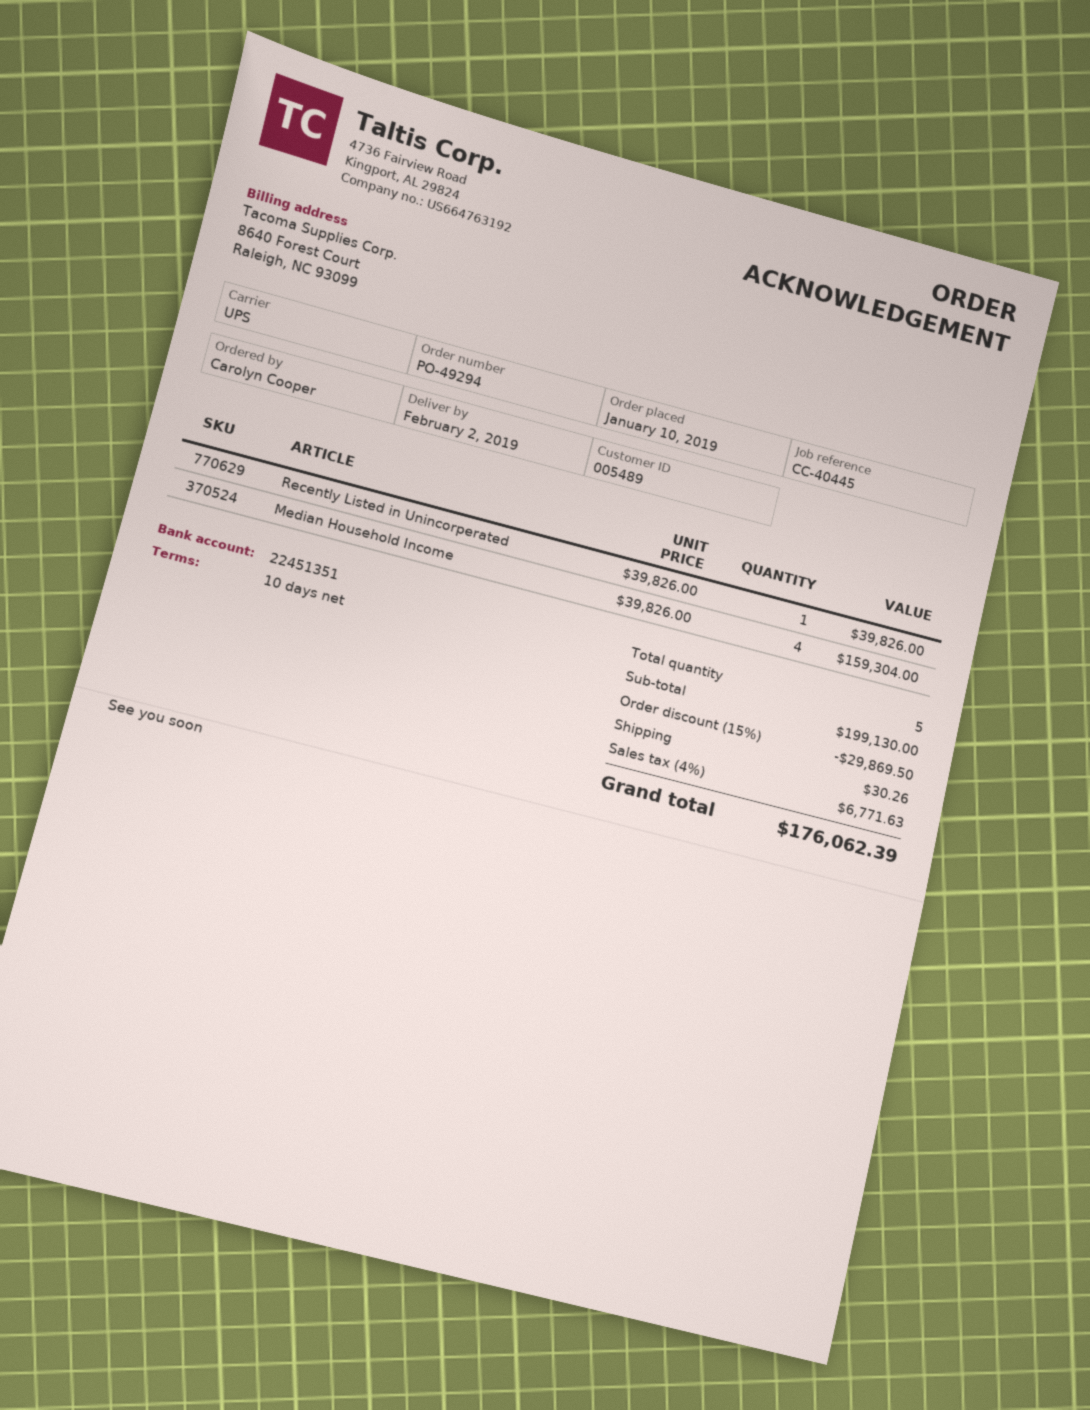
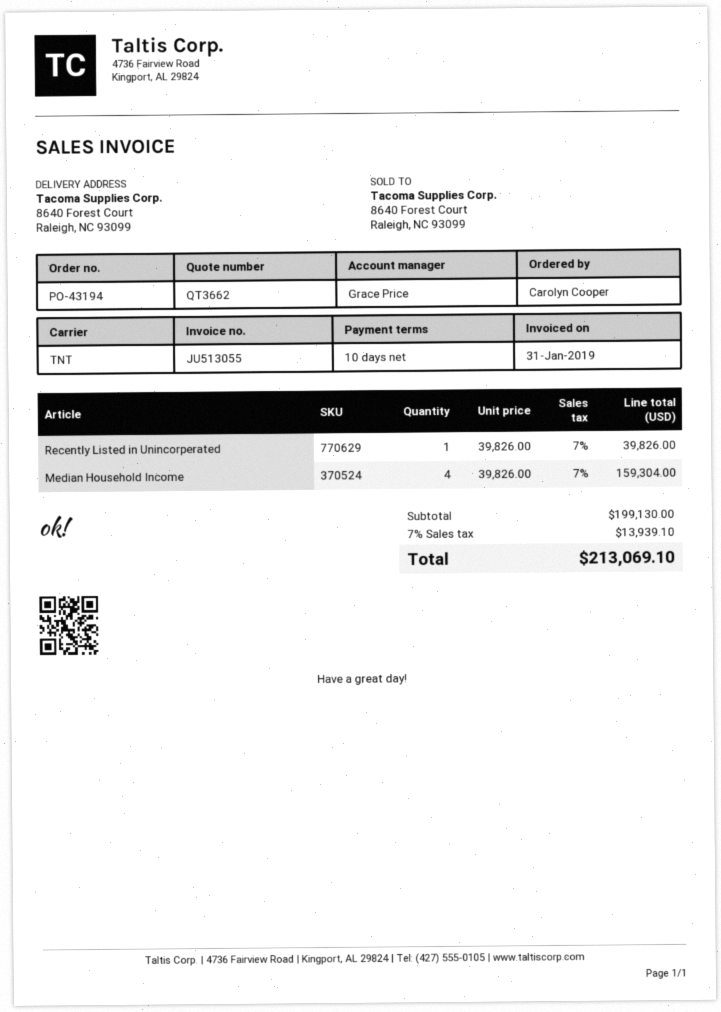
order number: PO-49294 -> PO-43194
shipping method: UPS -> TNT
discount: 15% = 29869.50 -> none
shipping: 30.26 -> none
tax: 4% = 6771.63 -> 7% = 13939.10
total: 176062.39 -> 213069.10

